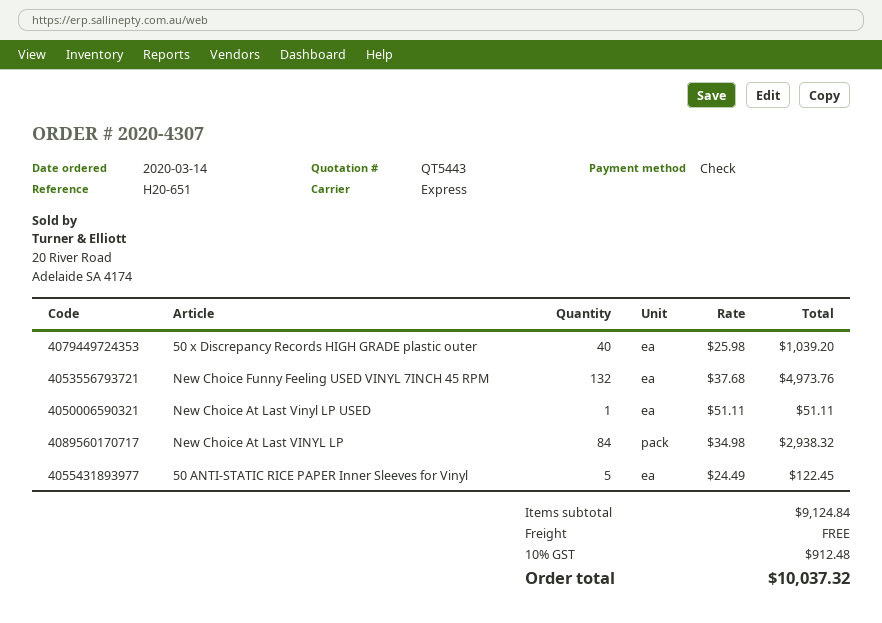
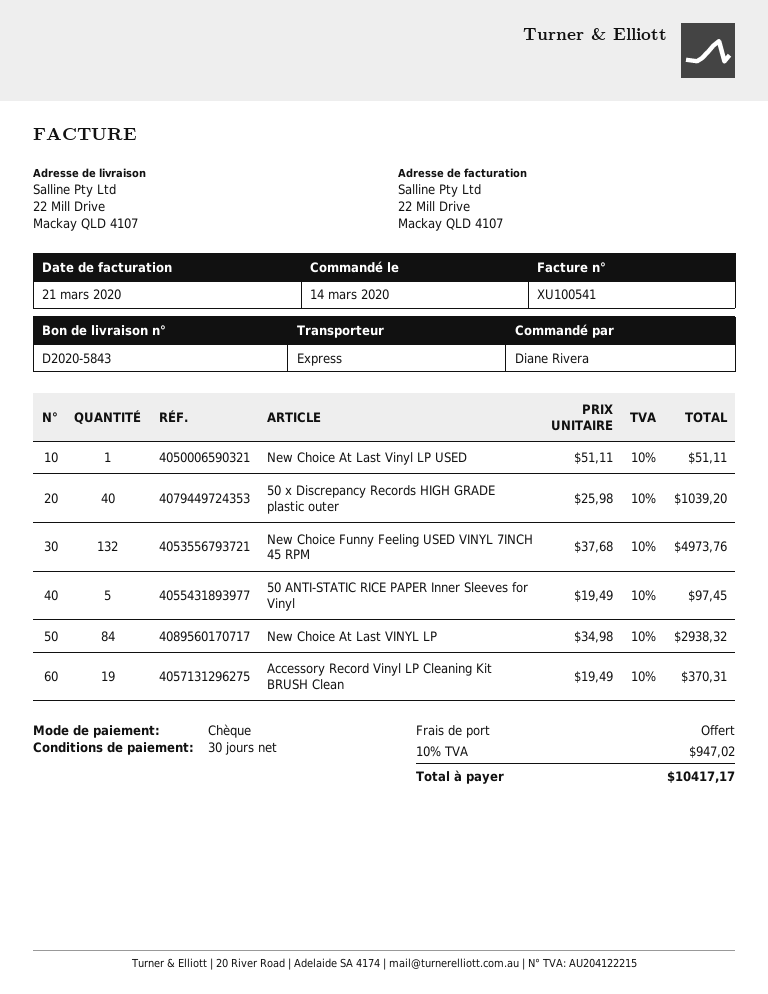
50 ANTI-STATIC RICE PAPER Inner Sleeves for Vinyl: 5 x 24.49 = 122.45 -> 5 x 19.49 = 97.45
Accessory Record Vinyl LP Cleaning Kit BRUSH Clean: none -> 19 x 19.49 = 370.31
tax: 10% = 912.48 -> 10% = 947.02
total: 10037.32 -> 10417.17

